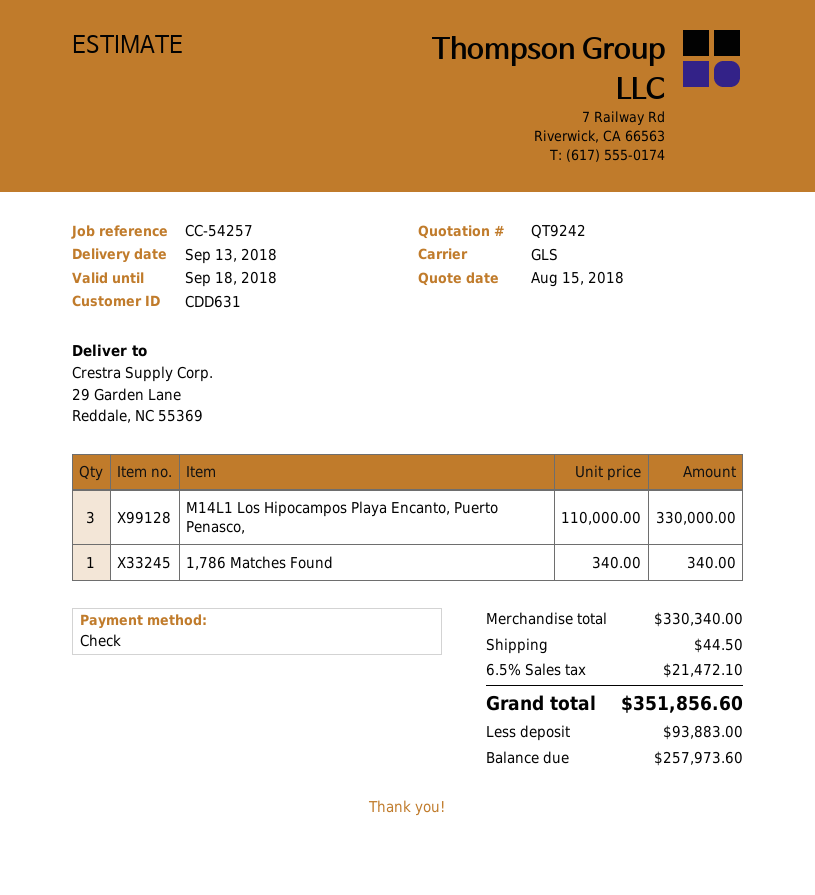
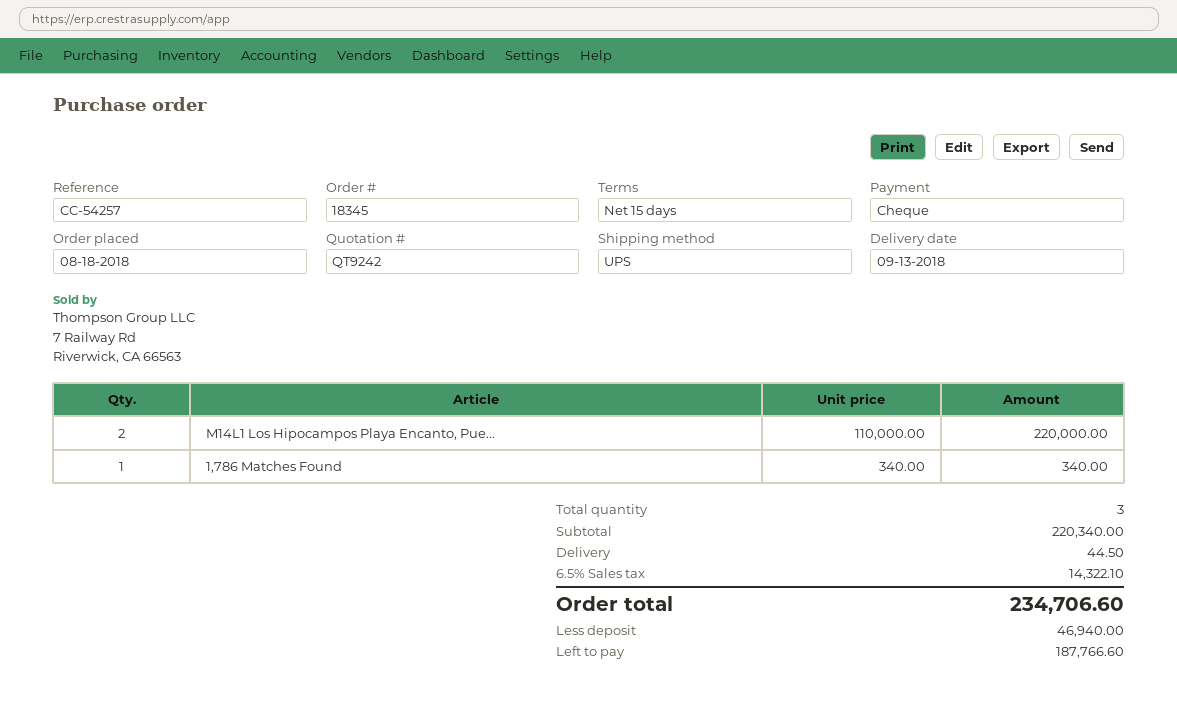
shipping method: GLS -> UPS
M14L1 Los Hipocampos Playa Encanto, Puerto Penasco,: 3 x 110000.00 = 330000.00 -> 2 x 110000.00 = 220000.00
subtotal: 330340.00 -> 220340.00
tax: 6.5% = 21472.10 -> 6.5% = 14322.10
total: 351856.60 -> 234706.60
deposit: 93883.00 -> 46940.00
balance: 257973.60 -> 187766.60

